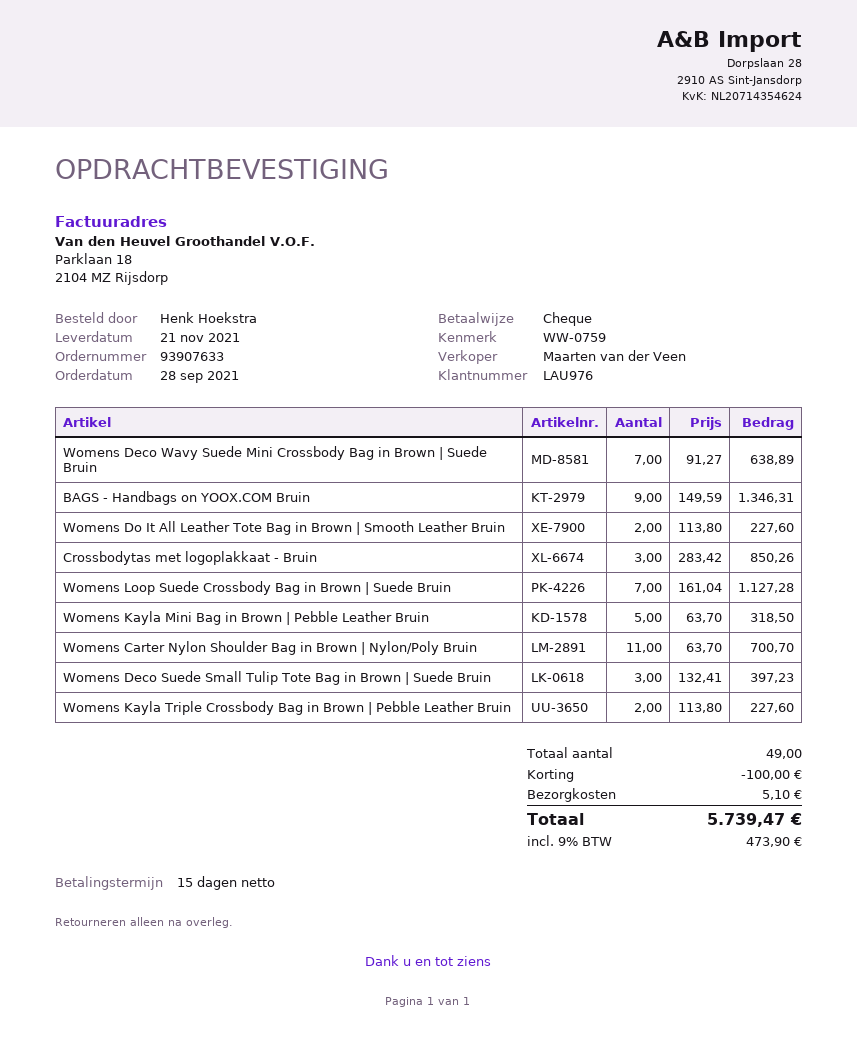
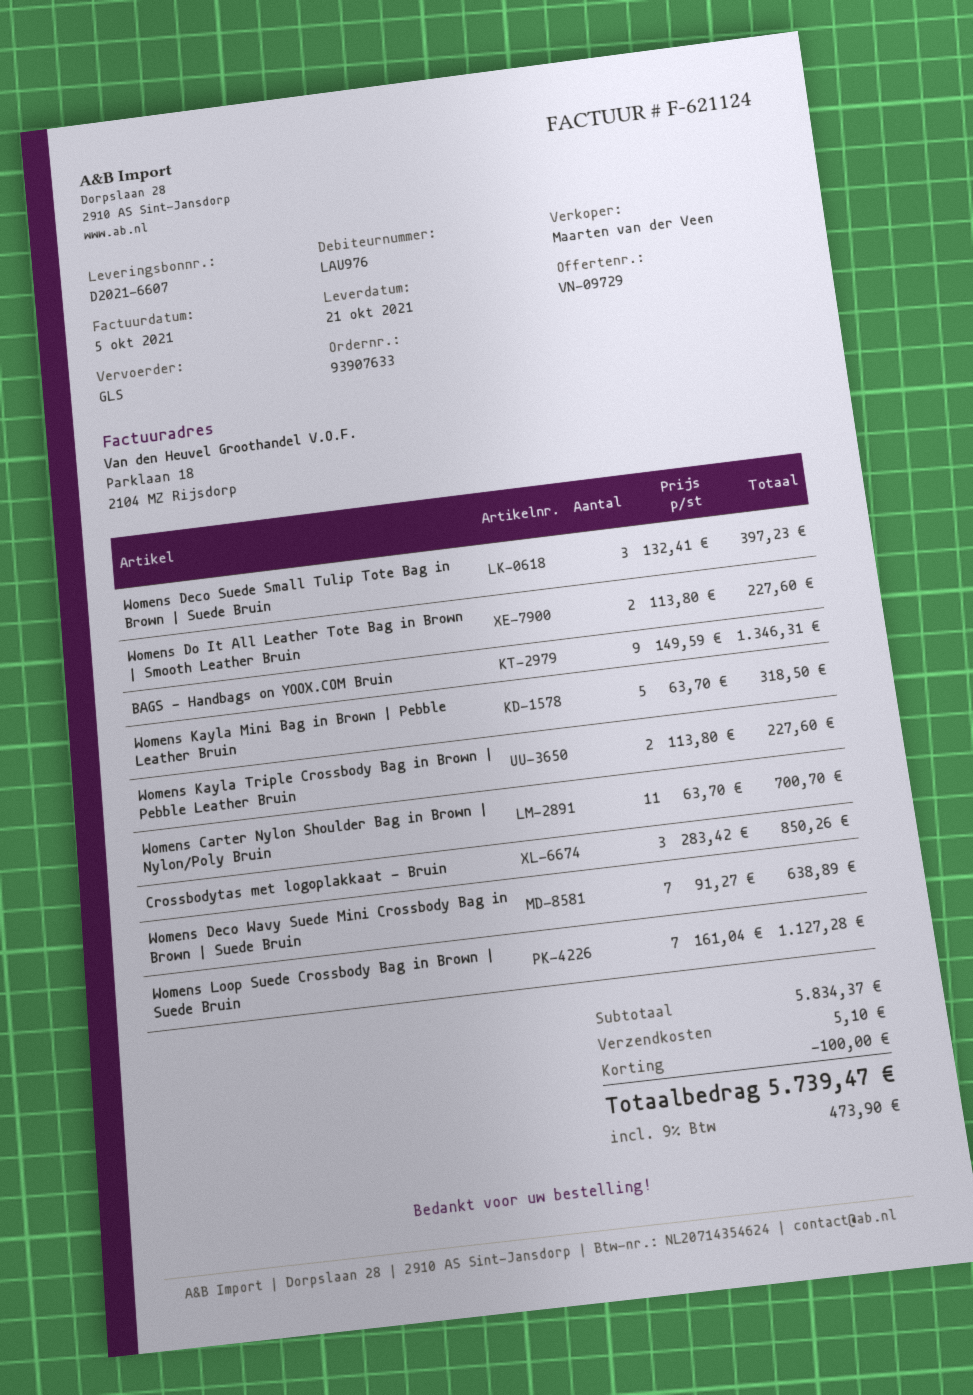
delivery date: 2021-11-21 -> 2021-10-21

